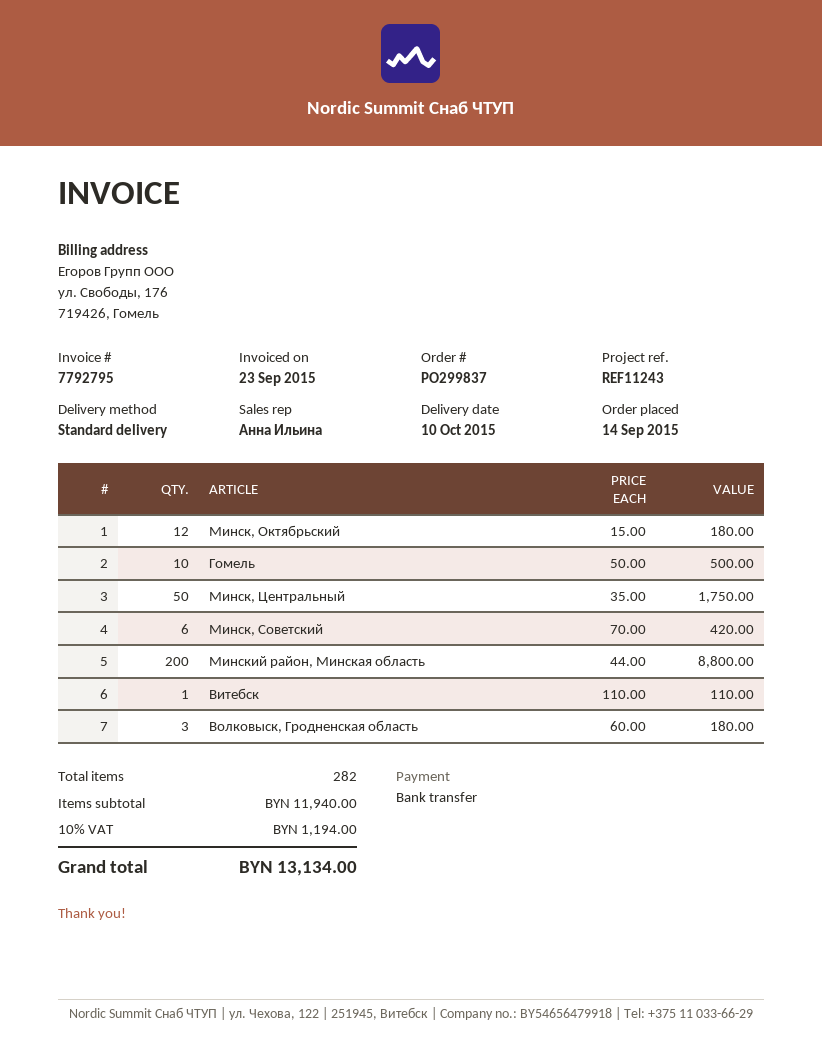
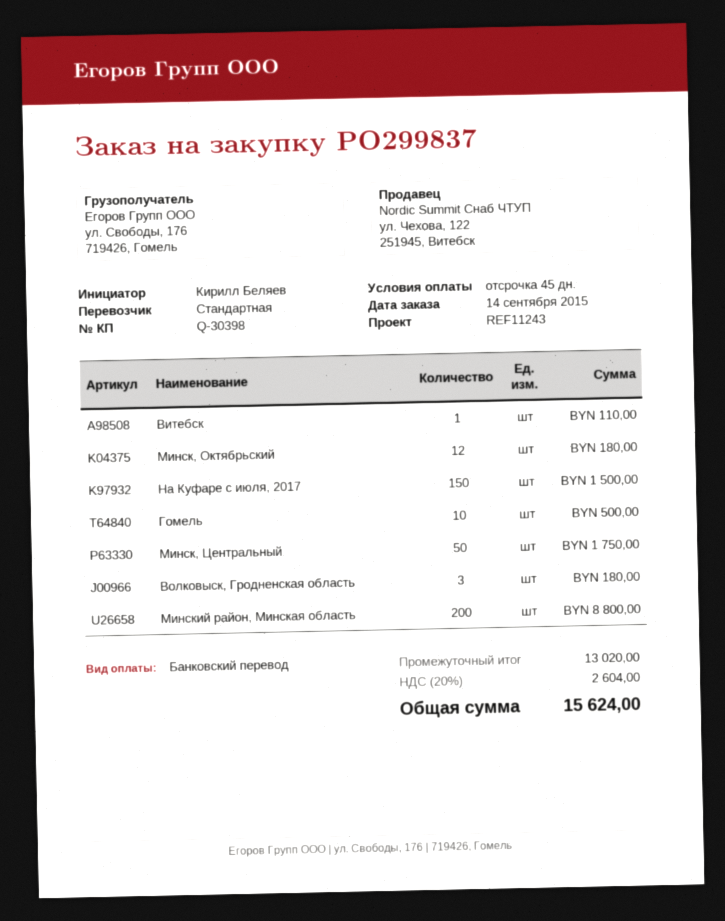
Минск, Советский: 6 for 420.00 -> none
На Куфаре с июля, 2017: none -> 150 for 1500.00
subtotal: 11940.00 -> 13020.00
tax: 10% = 1194.00 -> 20% = 2604.00
total: 13134.00 -> 15624.00

